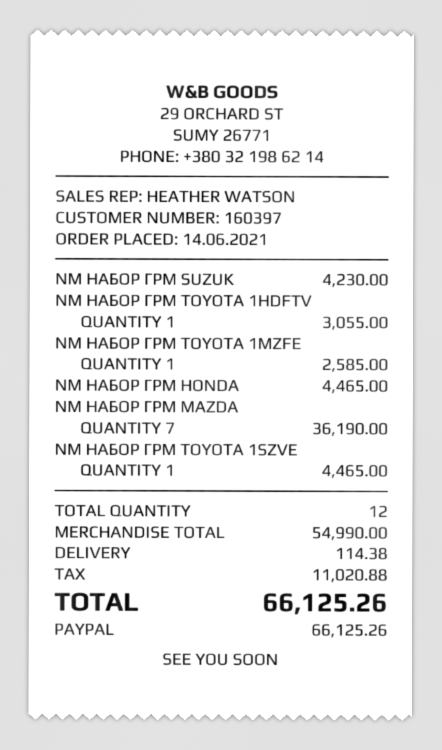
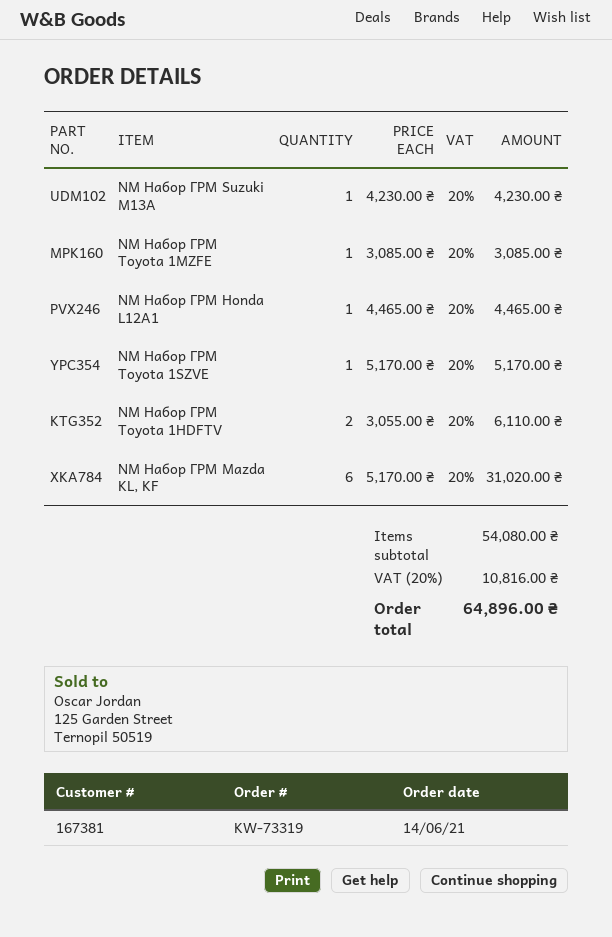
customer number: 160397 -> 167381
NM НАБОР ГРМ TOYOTA 1HDFTV: 1 for 3055.00 -> 2 for 6110.00
NM НАБОР ГРМ TOYOTA 1MZFE: 1 for 2585.00 -> 1 for 3085.00
NM НАБОР ГРМ MAZDA: 7 for 36190.00 -> 6 for 31020.00
NM НАБОР ГРМ TOYOTA 1SZVE: 1 for 4465.00 -> 1 for 5170.00
subtotal: 54990.00 -> 54080.00
shipping: 114.38 -> none
tax: 11020.88 -> 10816.00
total: 66125.26 -> 64896.00

